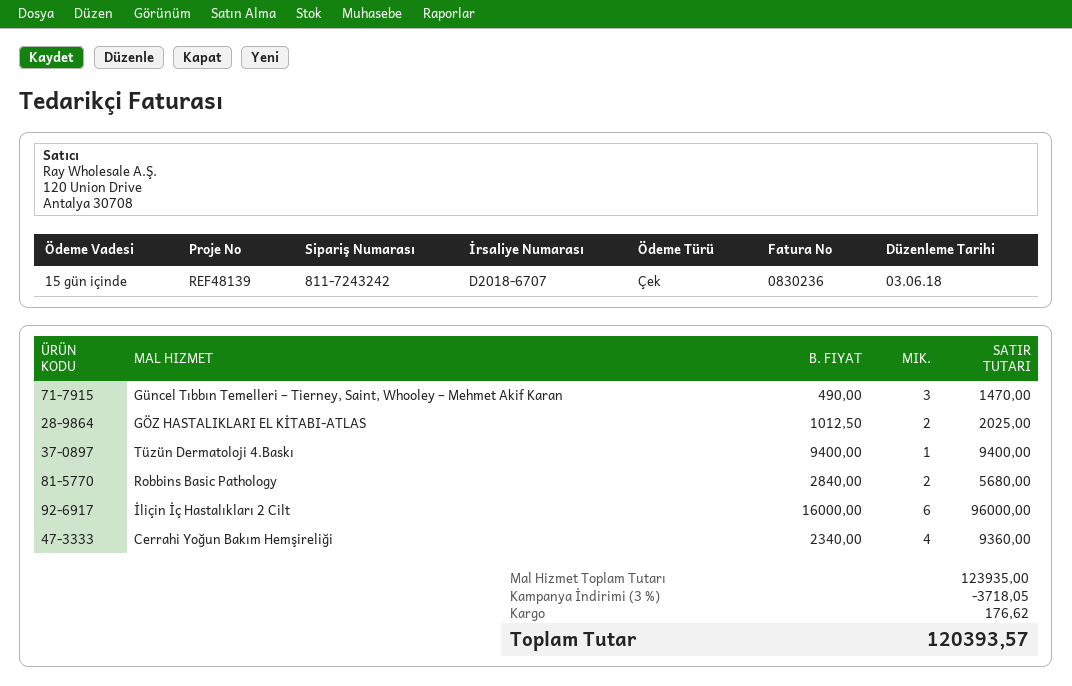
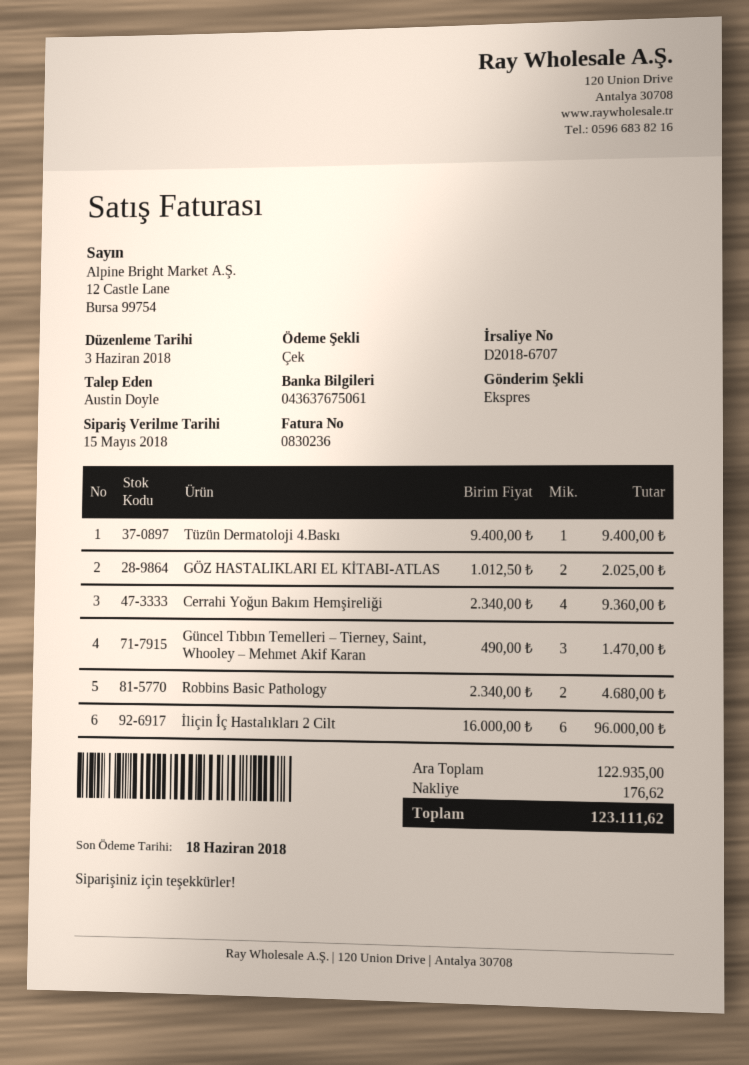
Robbins Basic Pathology: 2 x 2840.00 = 5680.00 -> 2 x 2340.00 = 4680.00
subtotal: 123935.00 -> 122935.00
discount: 3% = 3718.05 -> none
total: 120393.57 -> 123111.62

